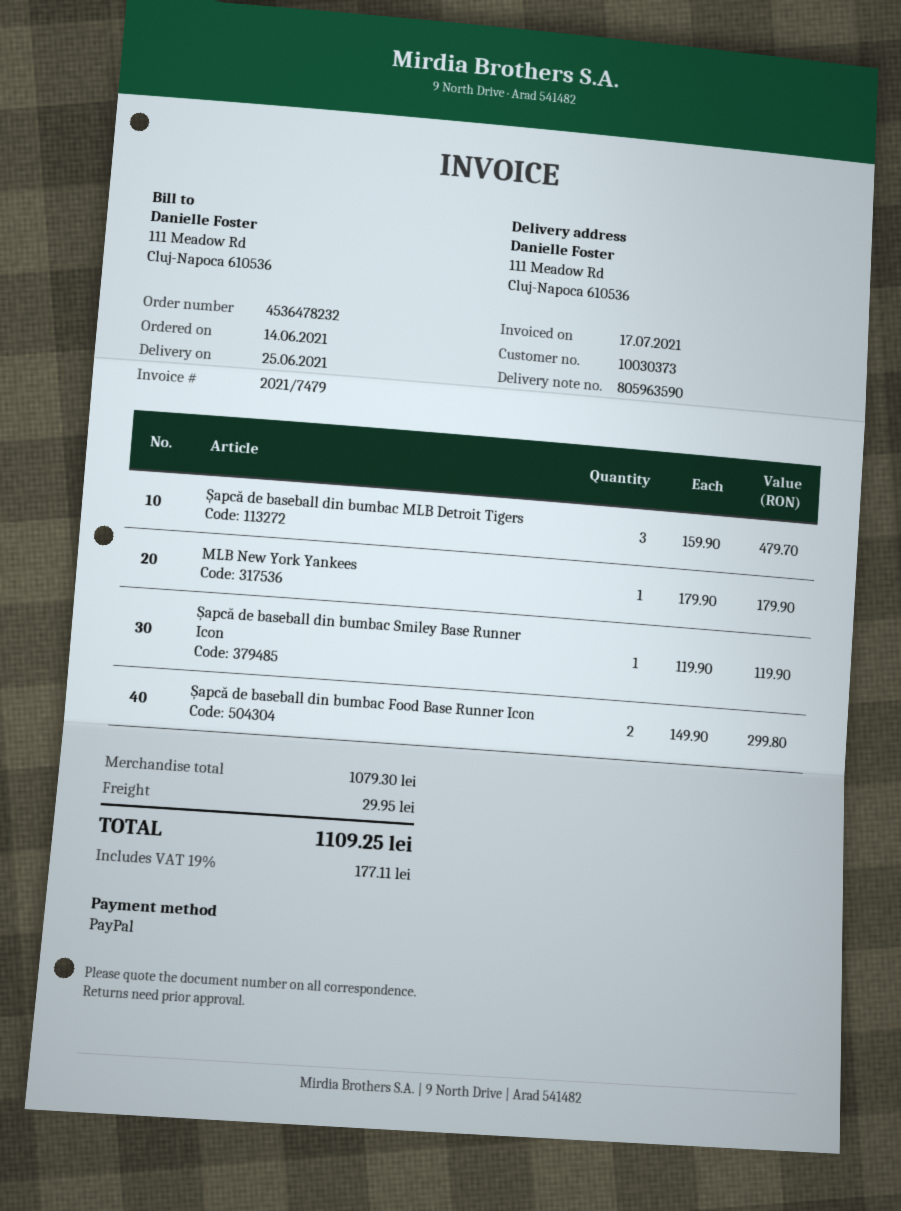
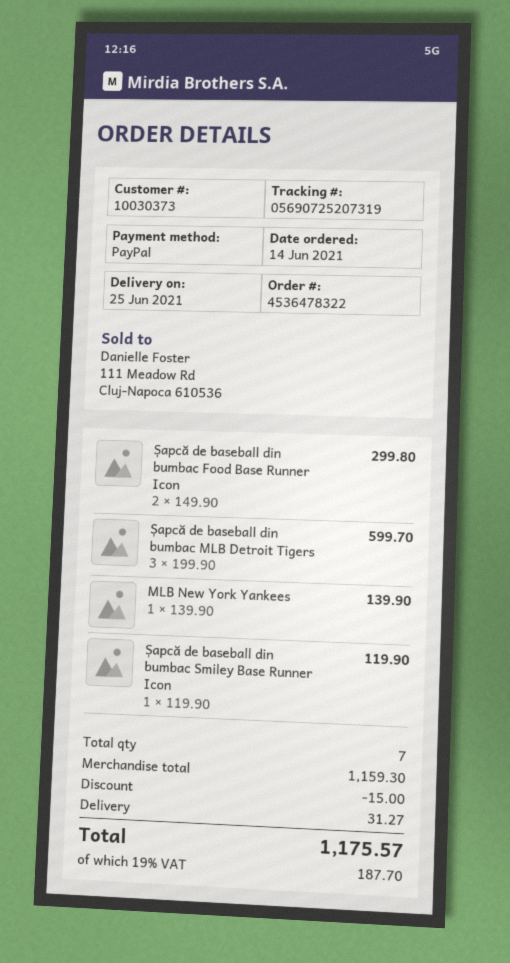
order number: 4536478232 -> 4536478322
Șapcă de baseball din bumbac MLB Detroit Tigers: 3 x 159.90 = 479.70 -> 3 x 199.90 = 599.70
MLB New York Yankees: 1 x 179.90 = 179.90 -> 1 x 139.90 = 139.90
subtotal: 1079.30 -> 1159.30
discount: none -> 15.00
shipping: 29.95 -> 31.27
tax: 19% = 177.11 -> 19% = 187.70
total: 1109.25 -> 1175.57

